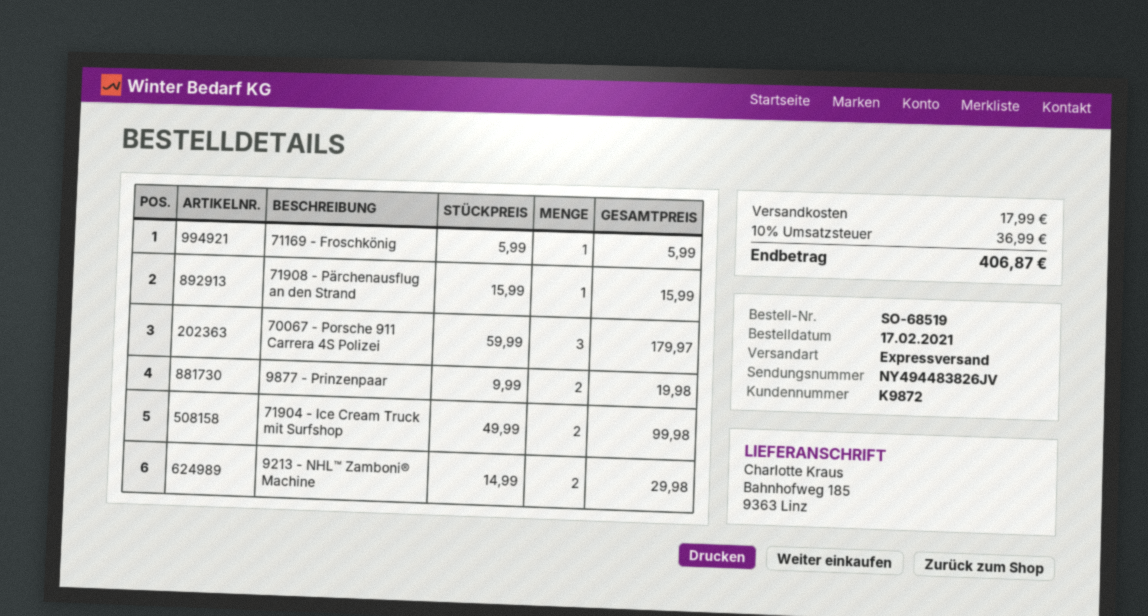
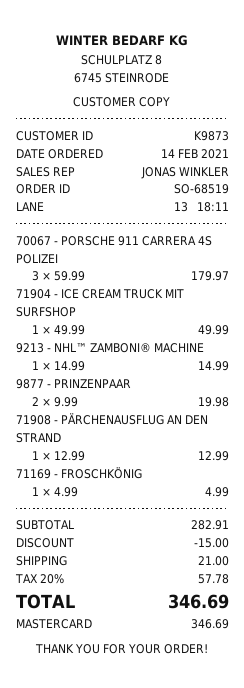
order date: 2021-02-17 -> 2021-02-14
customer number: K9872 -> K9873
71169 - Froschkönig: 1 x 5.99 = 5.99 -> 1 x 4.99 = 4.99
71908 - Pärchenausflug an den Strand: 1 x 15.99 = 15.99 -> 1 x 12.99 = 12.99
71904 - Ice Cream Truck mit Surfshop: 2 x 49.99 = 99.98 -> 1 x 49.99 = 49.99
9213 - NHL™ Zamboni® Machine: 2 x 14.99 = 29.98 -> 1 x 14.99 = 14.99
discount: none -> 15.00
shipping: 17.99 -> 21.00
tax: 10% = 36.99 -> 20% = 57.78
total: 406.87 -> 346.69

